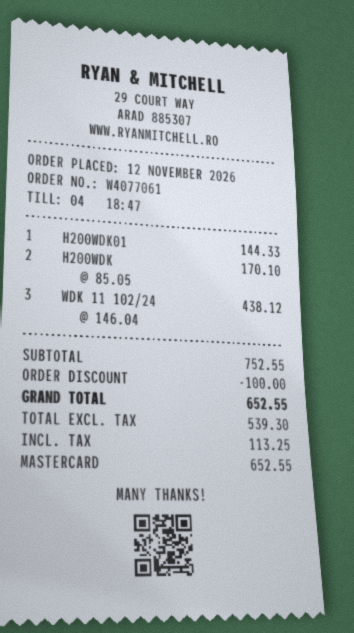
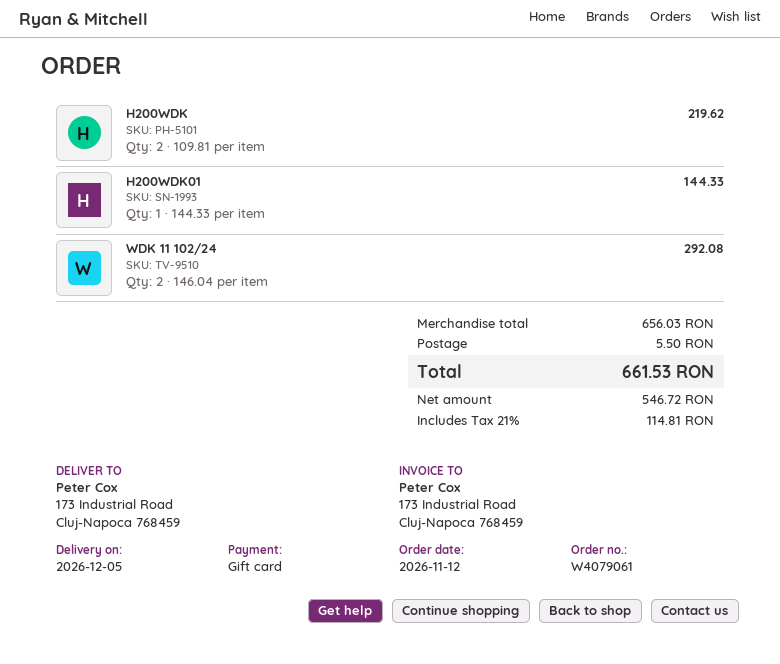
order number: W4077061 -> W4079061
payment method: Mastercard -> gift card
H200WDK: 2 x 85.05 = 170.10 -> 2 x 109.81 = 219.62
WDK 11 102/24: 3 x 146.04 = 438.12 -> 2 x 146.04 = 292.08
subtotal: 752.55 -> 656.03
discount: 100.00 -> none
shipping: none -> 5.50
net: 539.30 -> 546.72
tax: 113.25 -> 114.81
total: 652.55 -> 661.53

